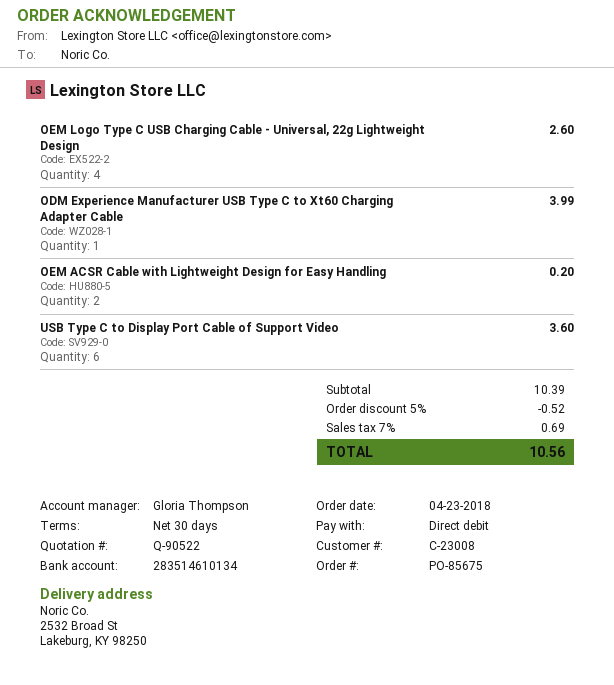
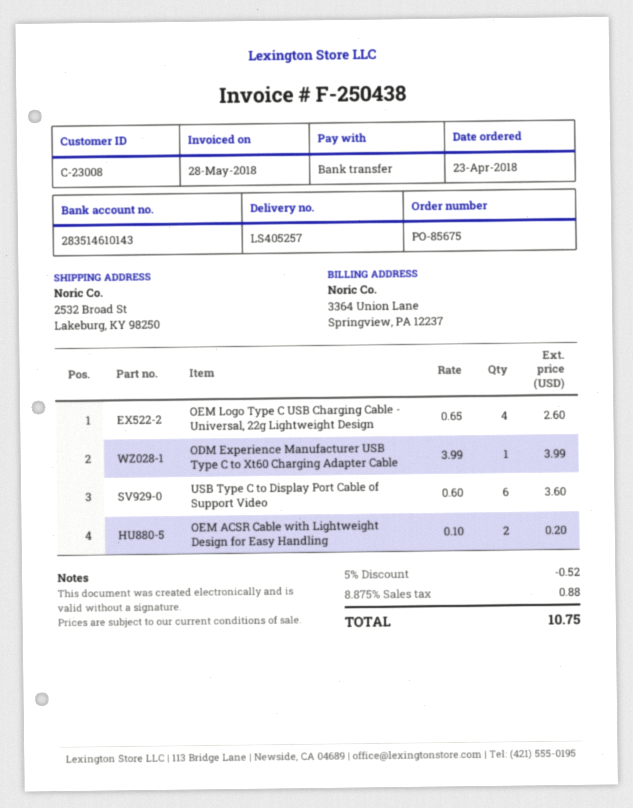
payment method: direct debit -> bank transfer
bank account: 283514610134 -> 283514610143
tax: 7% = 0.69 -> 8.875% = 0.88
total: 10.56 -> 10.75

